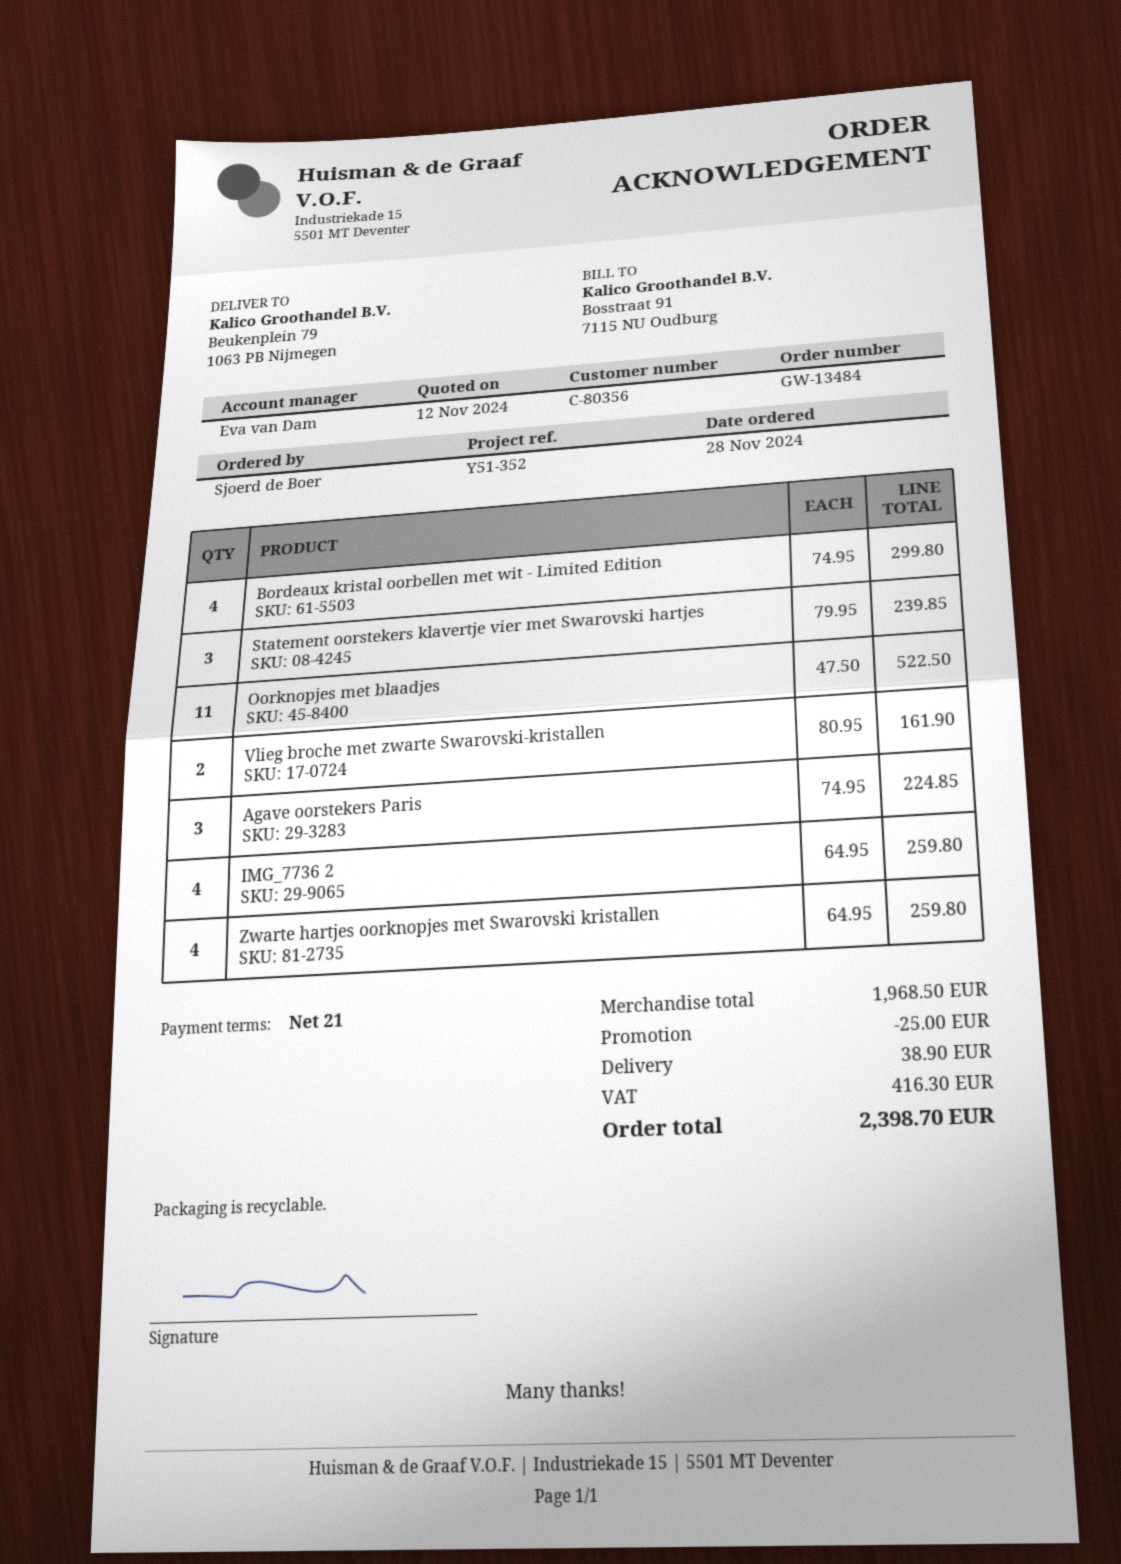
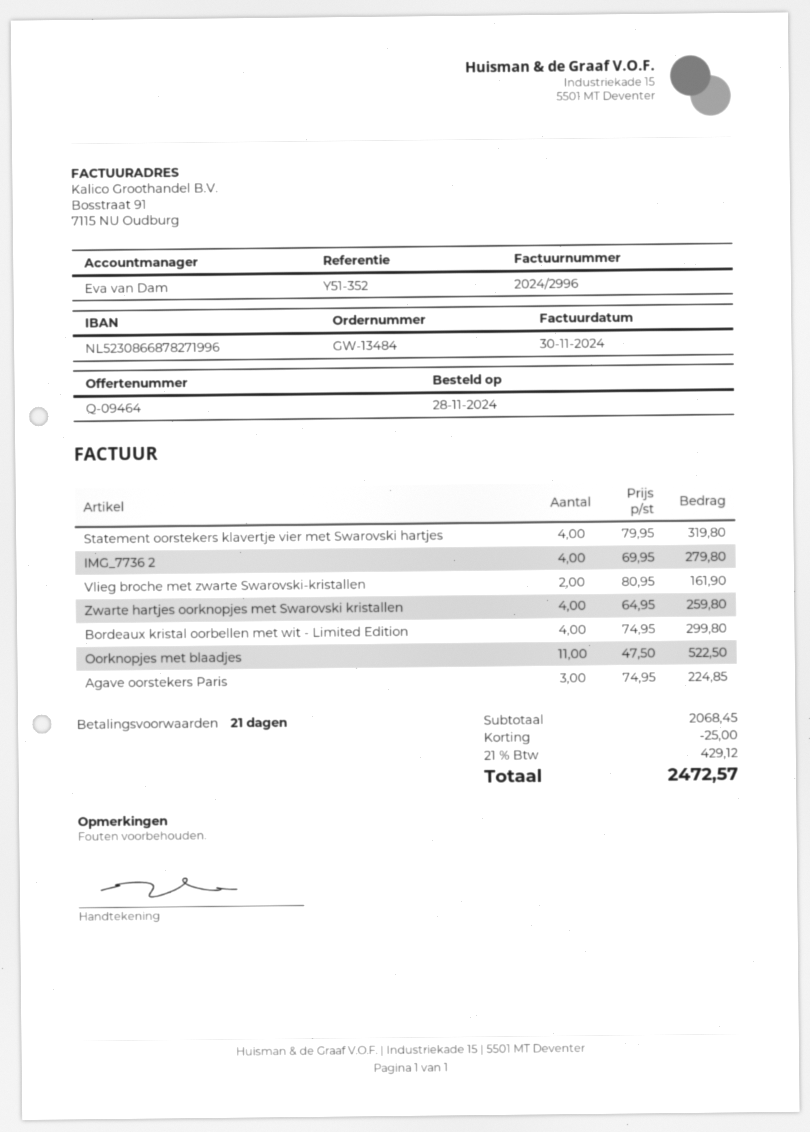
Statement oorstekers klavertje vier met Swarovski hartjes: 3 x 79.95 = 239.85 -> 4 x 79.95 = 319.80
IMG_7736 2: 4 x 64.95 = 259.80 -> 4 x 69.95 = 279.80
subtotal: 1968.50 -> 2068.45
shipping: 38.90 -> none
tax: 416.30 -> 429.12
total: 2398.70 -> 2472.57

